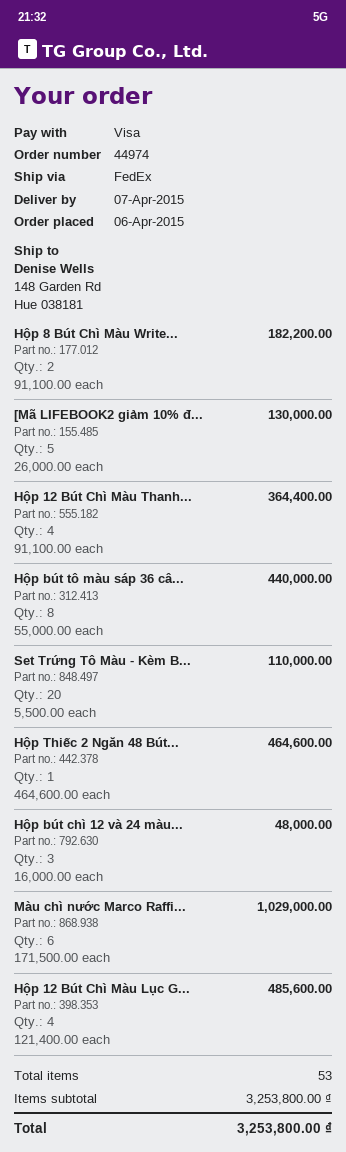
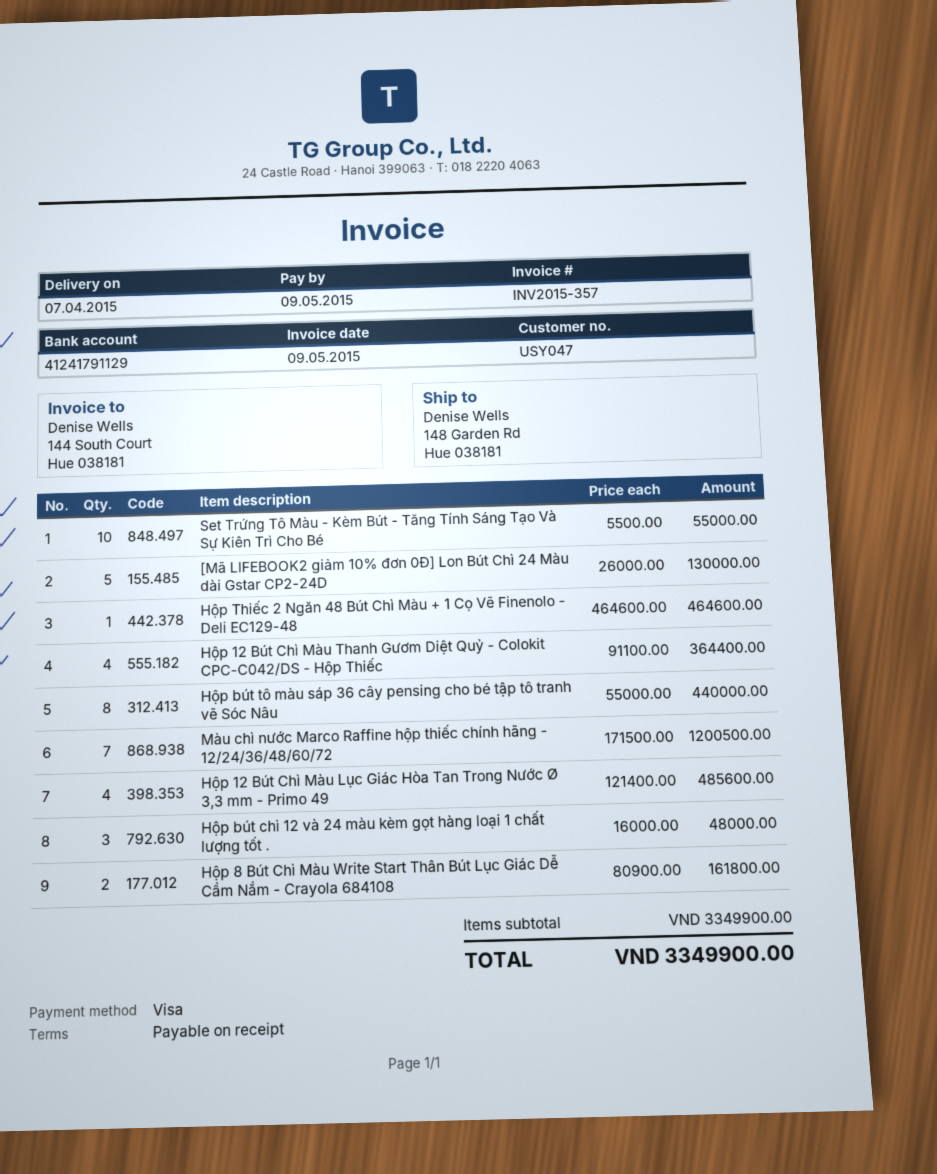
Hộp 8 Bút Chì Màu Write...: 2 x 91100.00 = 182200.00 -> 2 x 80900.00 = 161800.00
Set Trứng Tô Màu - Kèm B...: 20 x 5500.00 = 110000.00 -> 10 x 5500.00 = 55000.00
Màu chì nước Marco Raffi...: 6 x 171500.00 = 1029000.00 -> 7 x 171500.00 = 1200500.00
subtotal: 3253800.00 -> 3349900.00
total: 3253800.00 -> 3349900.00

